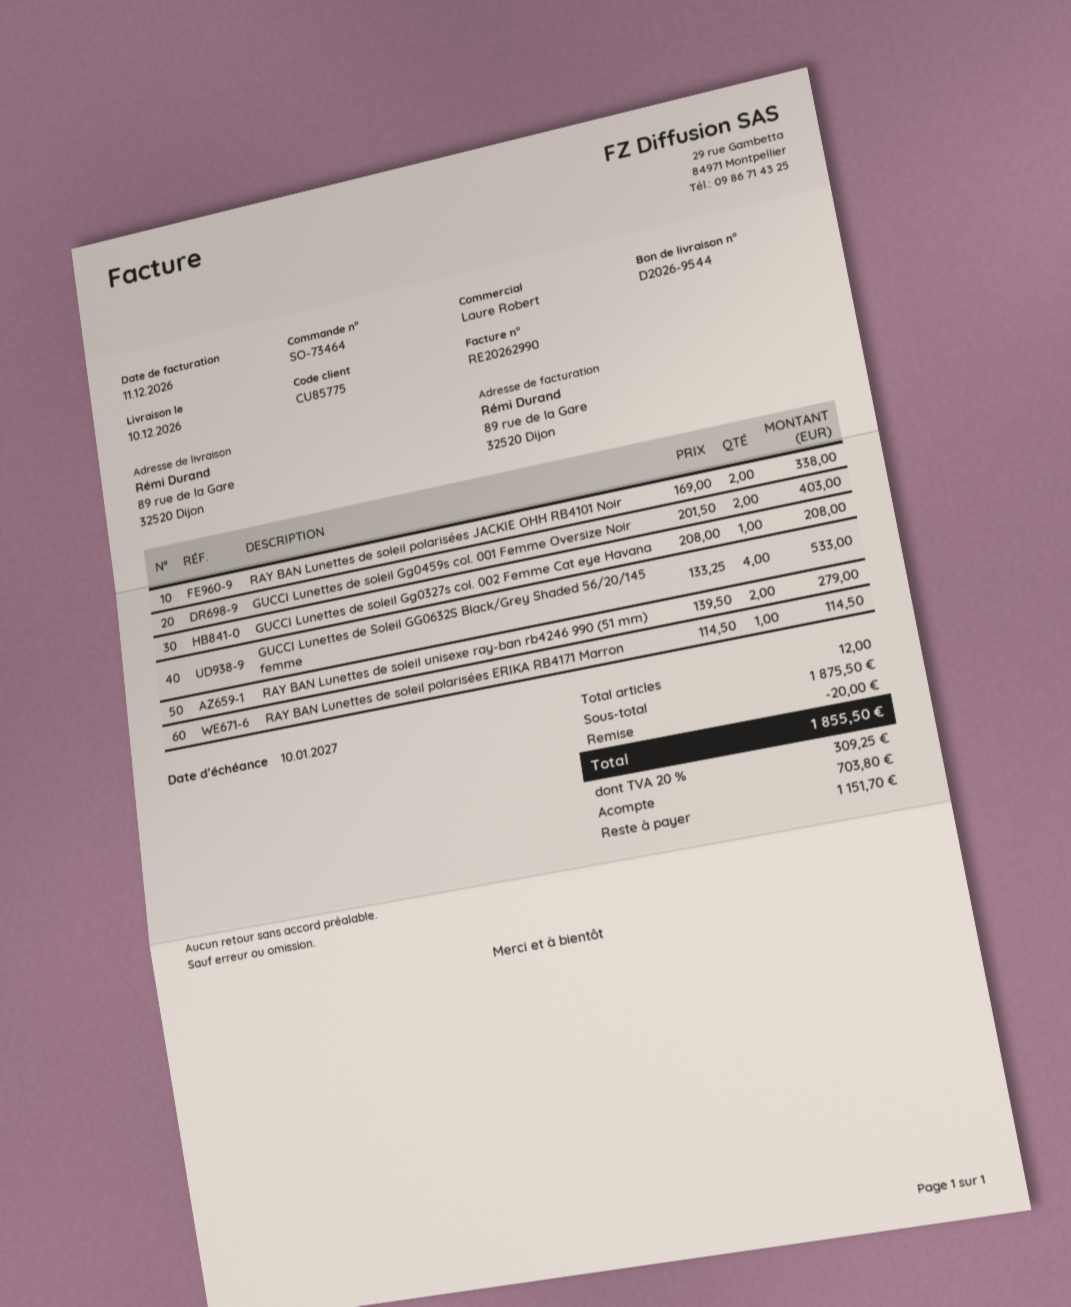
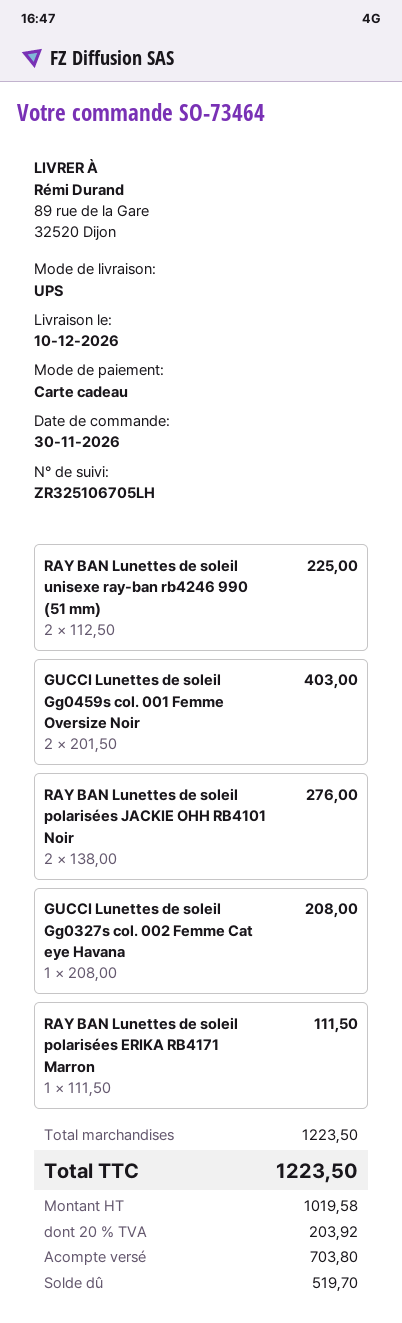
RAY BAN Lunettes de soleil polarisées JACKIE OHH RB4101 Noir: 2 x 169.00 = 338.00 -> 2 x 138.00 = 276.00
GUCCI Lunettes de Soleil GG0632S Black/Grey Shaded 56/20/145 femme: 4 x 133.25 = 533.00 -> none
RAY BAN Lunettes de soleil unisexe ray-ban rb4246 990 (51 mm): 2 x 139.50 = 279.00 -> 2 x 112.50 = 225.00
RAY BAN Lunettes de soleil polarisées ERIKA RB4171 Marron: 1 x 114.50 = 114.50 -> 1 x 111.50 = 111.50
subtotal: 1875.50 -> 1223.50
discount: 20.00 -> none
tax: 20% = 309.25 -> 20% = 203.92
total: 1855.50 -> 1223.50
balance: 1151.70 -> 519.70

